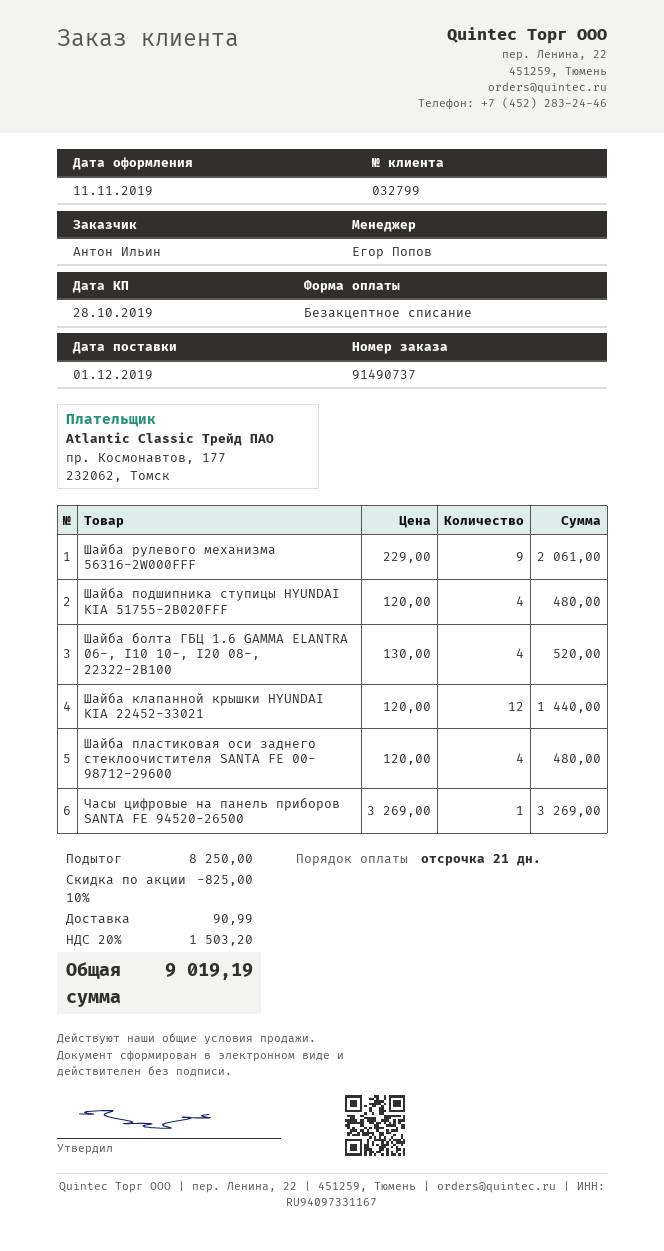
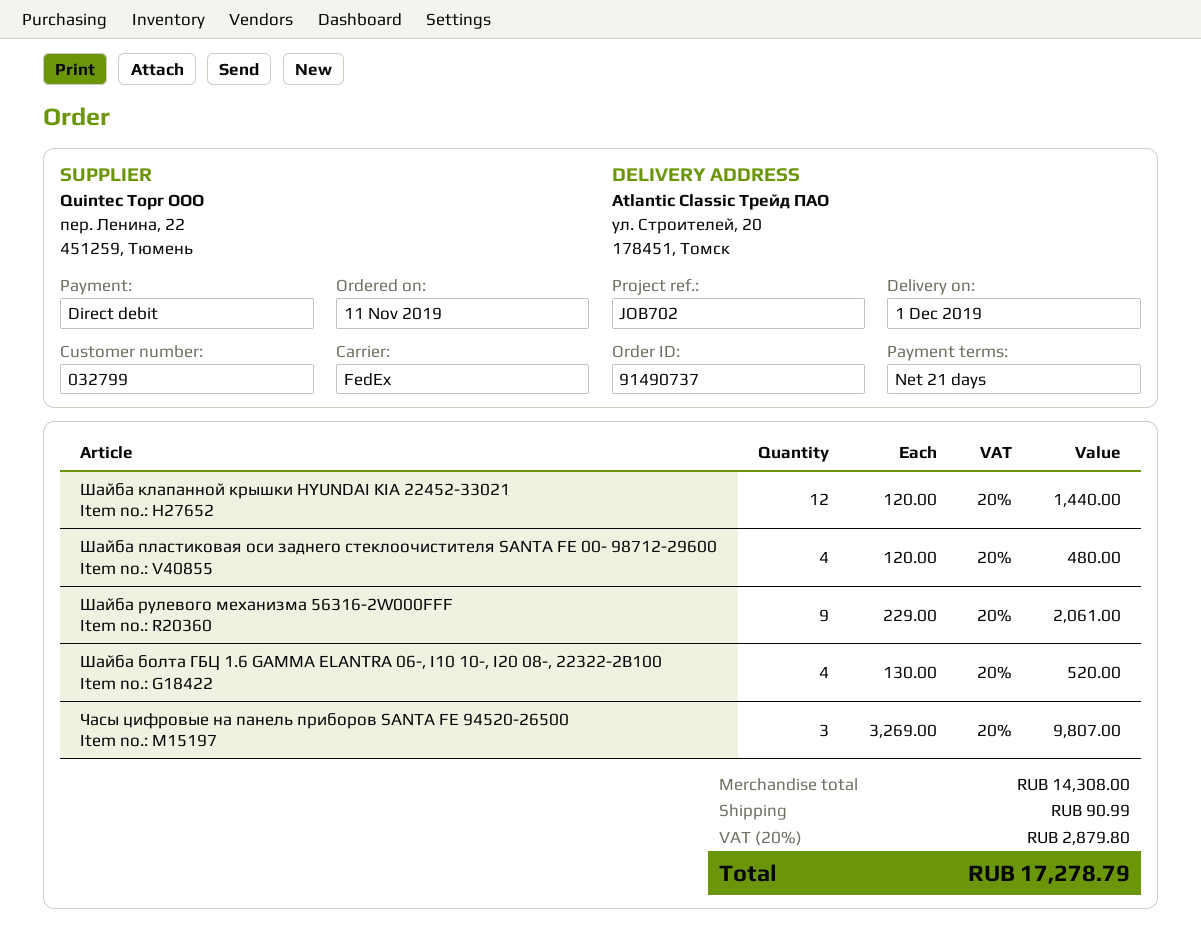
Шайба подшипника ступицы HYUNDAI KIA 51755-2B020FFF: 4 x 120.00 = 480.00 -> none
Часы цифровые на панель приборов SANTA FE 94520-26500: 1 x 3269.00 = 3269.00 -> 3 x 3269.00 = 9807.00
subtotal: 8250.00 -> 14308.00
discount: 10% = 825.00 -> none
tax: 20% = 1503.20 -> 20% = 2879.80
total: 9019.19 -> 17278.79

